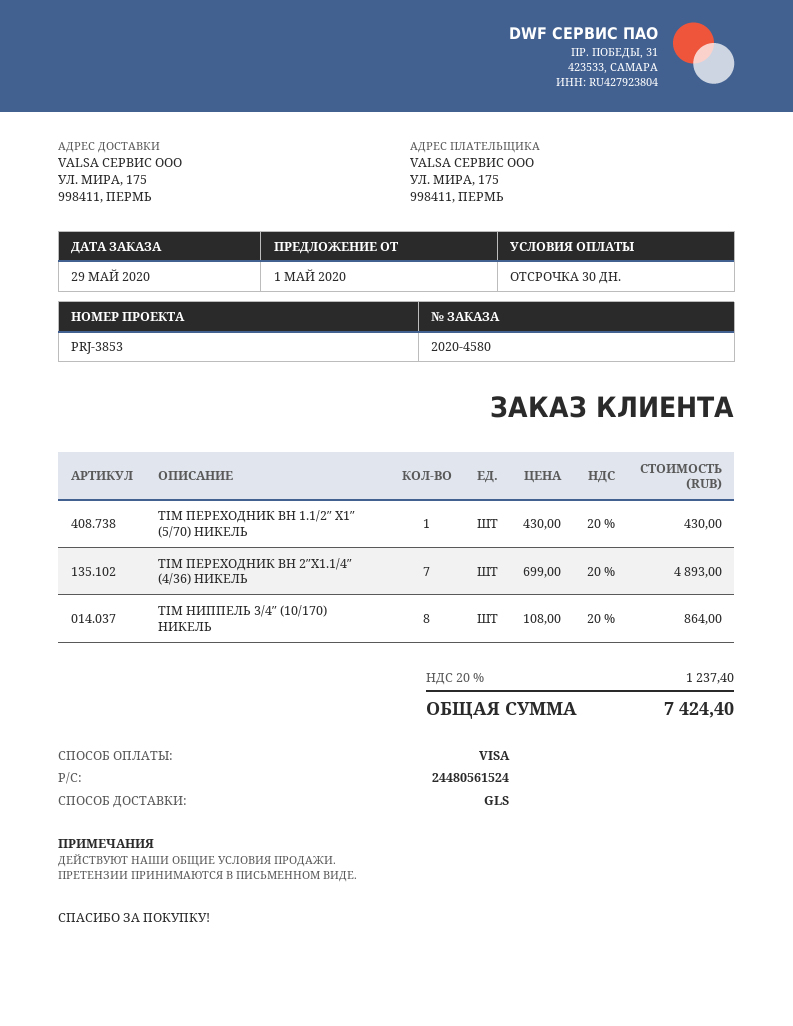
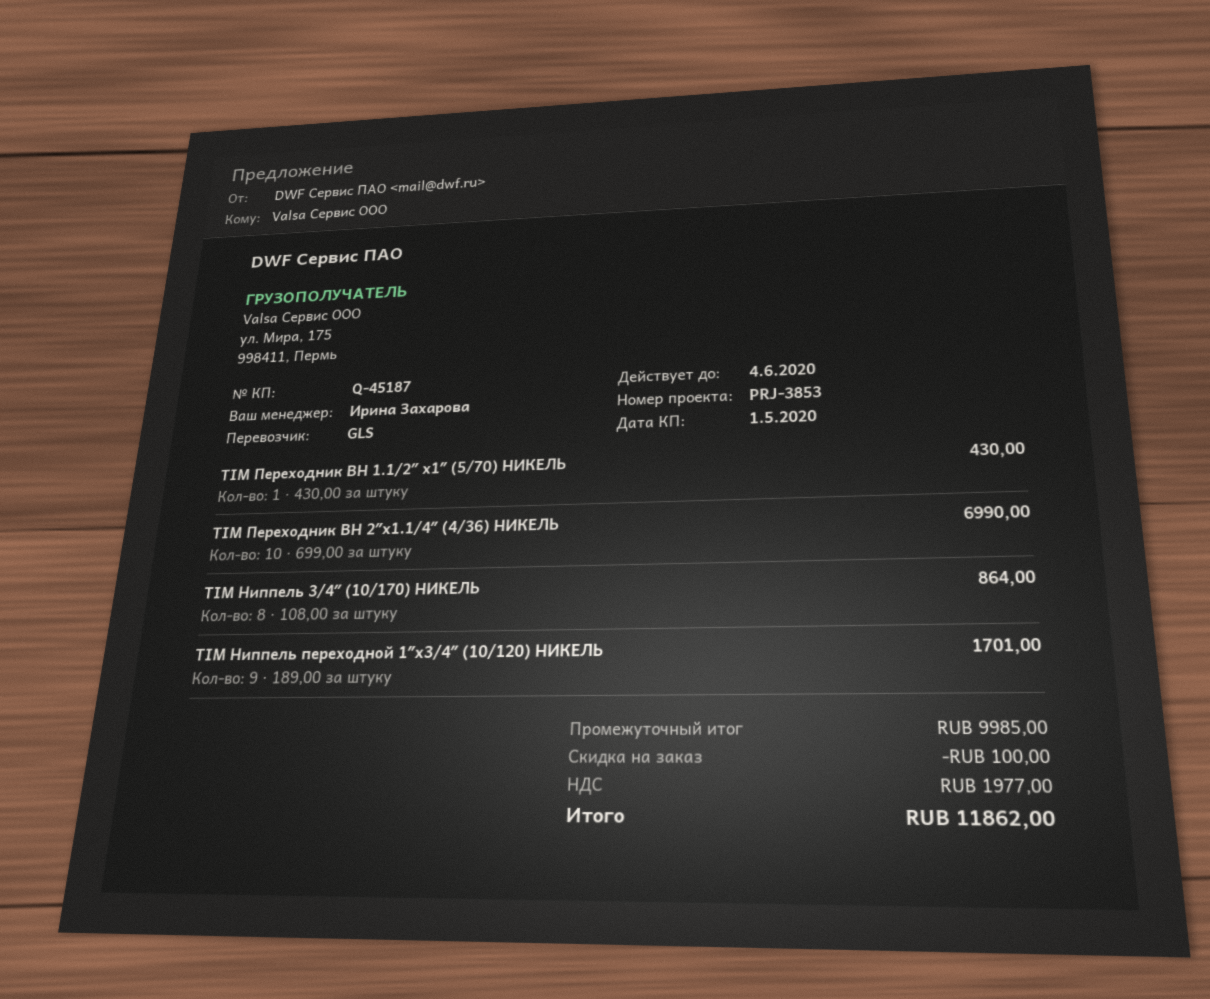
TIM ПЕРЕХОДНИК ВН 2″Х1.1/4″ (4/36) НИКЕЛЬ: 7 x 699.00 = 4893.00 -> 10 x 699.00 = 6990.00
TIM Ниппель переходной 1″x3/4″ (10/120) НИКЕЛЬ: none -> 9 x 189.00 = 1701.00
discount: none -> 100.00
tax: 1237.40 -> 1977.00
total: 7424.40 -> 11862.00

